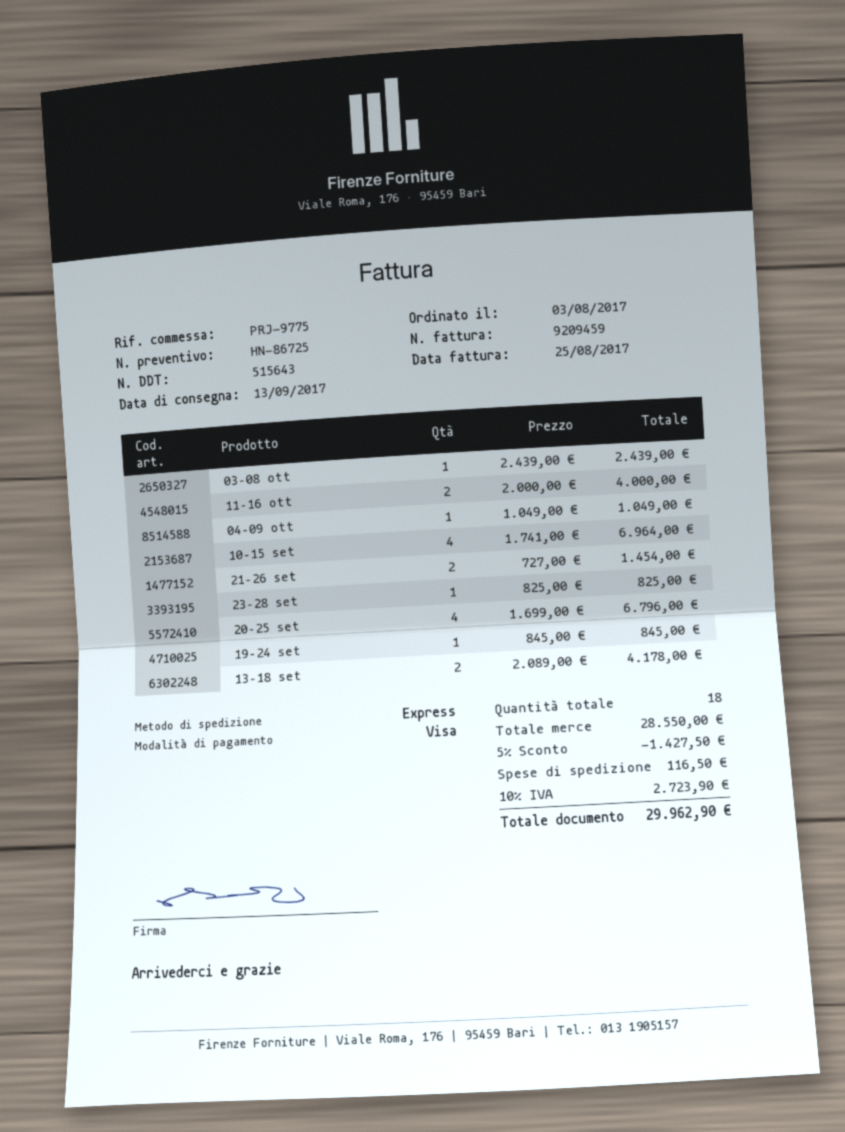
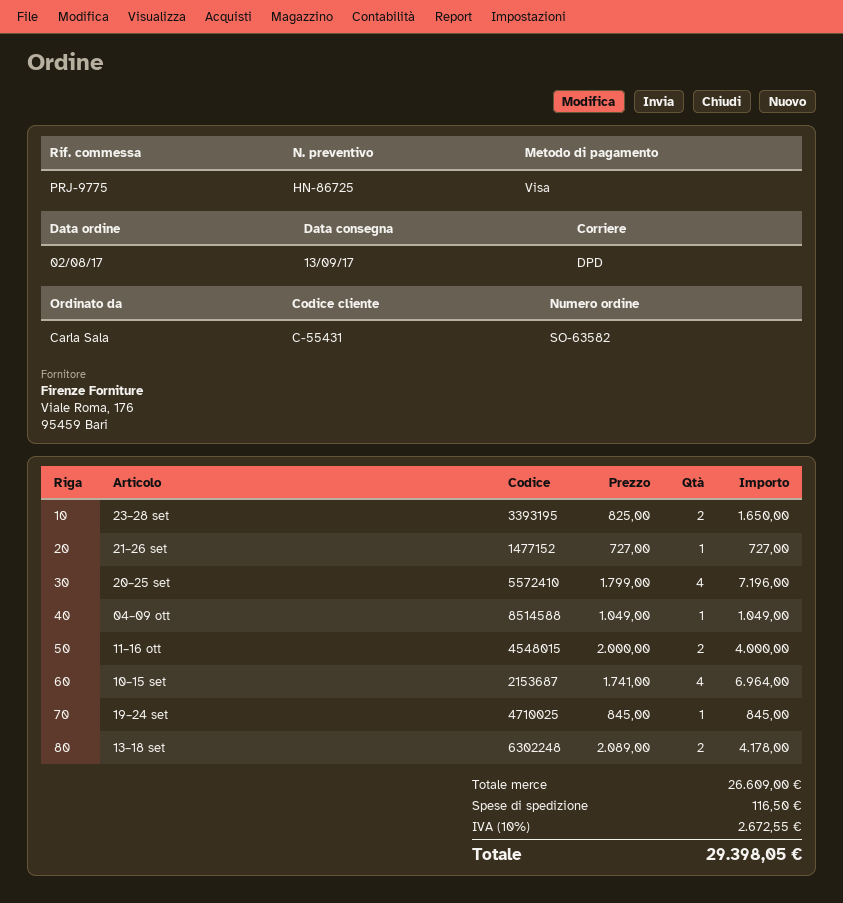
order date: 2017-08-03 -> 2017-08-02
shipping method: express -> DPD
03–08 ott: 1 x 2439.00 = 2439.00 -> none
21–26 set: 2 x 727.00 = 1454.00 -> 1 x 727.00 = 727.00
23–28 set: 1 x 825.00 = 825.00 -> 2 x 825.00 = 1650.00
20–25 set: 4 x 1699.00 = 6796.00 -> 4 x 1799.00 = 7196.00
subtotal: 28550.00 -> 26609.00
discount: 5% = 1427.50 -> none
tax: 10% = 2723.90 -> 10% = 2672.55
total: 29962.90 -> 29398.05

